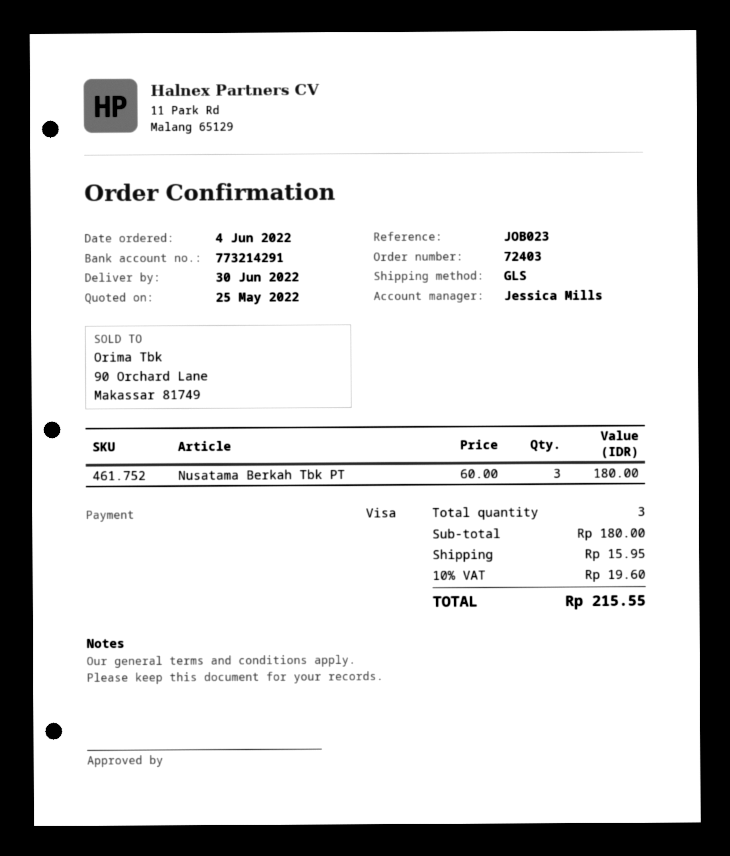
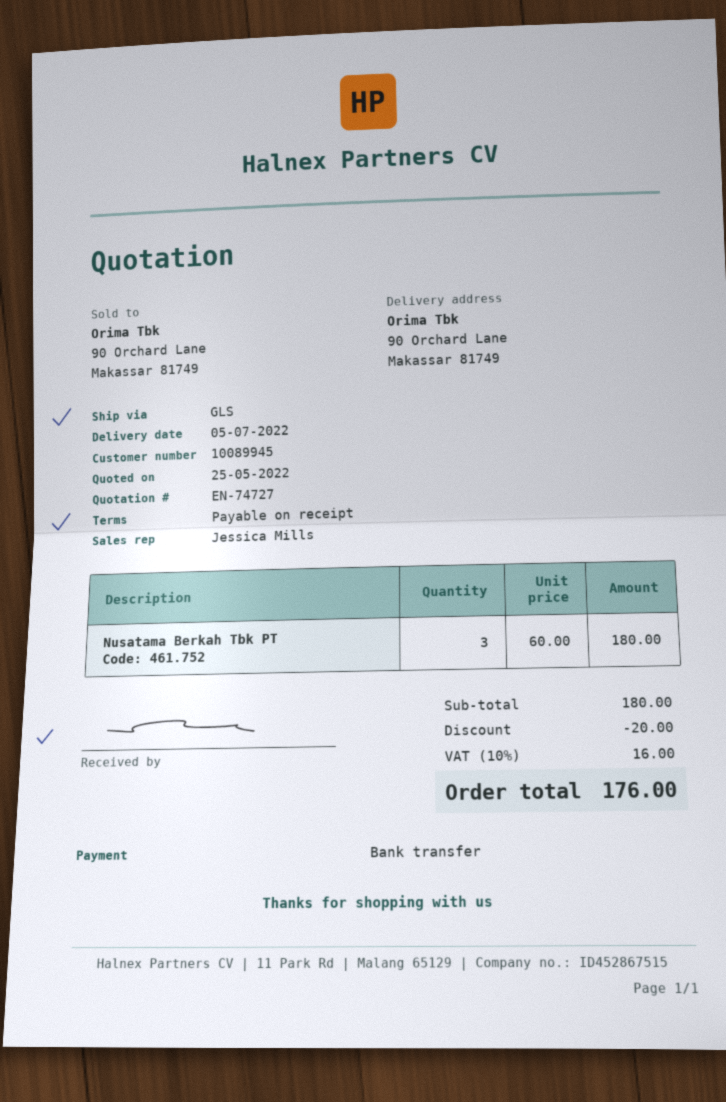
delivery date: 2022-06-30 -> 2022-07-05
payment method: Visa -> bank transfer
discount: none -> 20.00
shipping: 15.95 -> none
tax: 10% = 19.60 -> 10% = 16.00
total: 215.55 -> 176.00

